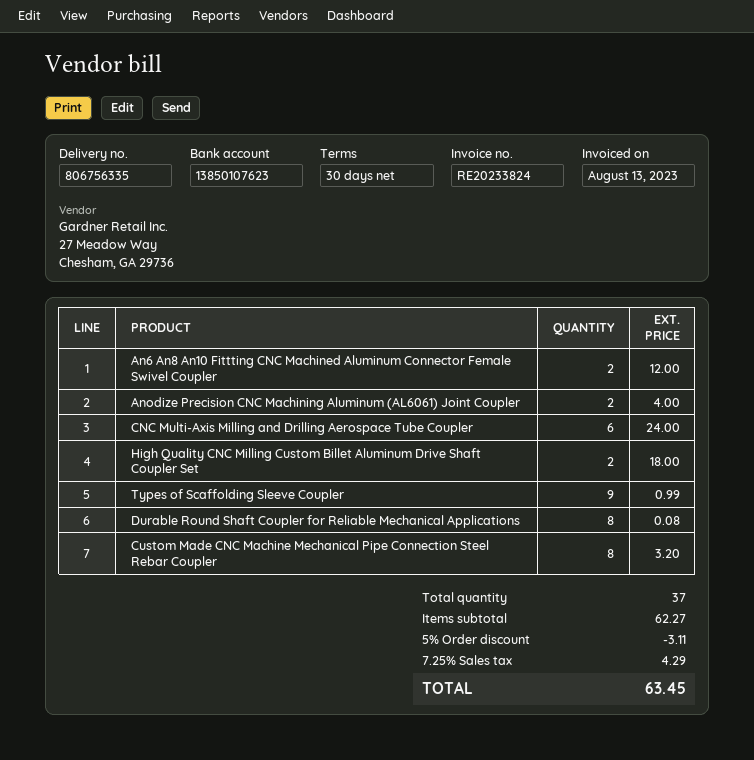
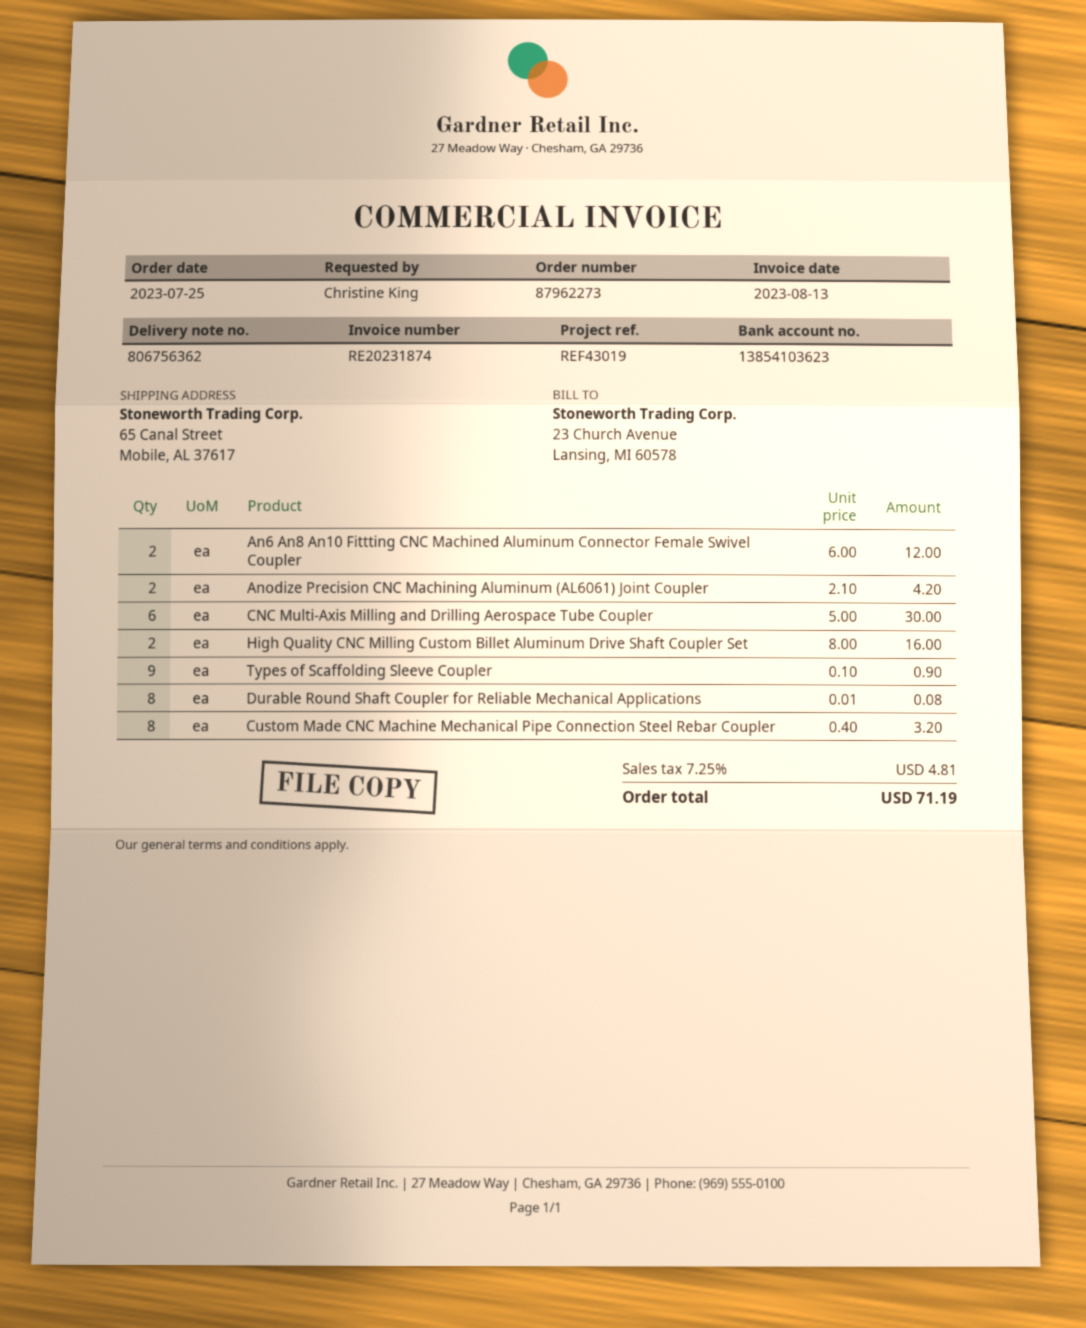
delivery note number: 806756335 -> 806756362
invoice number: RE20233824 -> RE20231874
bank account: 13850107623 -> 13854103623
Anodize Precision CNC Machining Aluminum (AL6061) Joint Coupler: 2 for 4.00 -> 2 for 4.20
CNC Multi-Axis Milling and Drilling Aerospace Tube Coupler: 6 for 24.00 -> 6 for 30.00
High Quality CNC Milling Custom Billet Aluminum Drive Shaft Coupler Set: 2 for 18.00 -> 2 for 16.00
Types of Scaffolding Sleeve Coupler: 9 for 0.99 -> 9 for 0.90
discount: 5% = 3.11 -> none
tax: 7.25% = 4.29 -> 7.25% = 4.81
total: 63.45 -> 71.19

